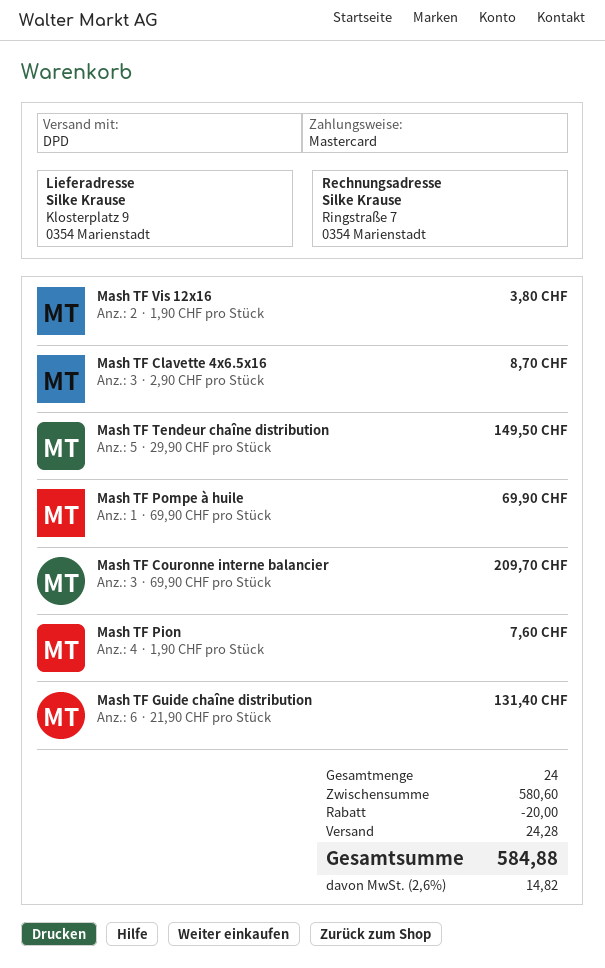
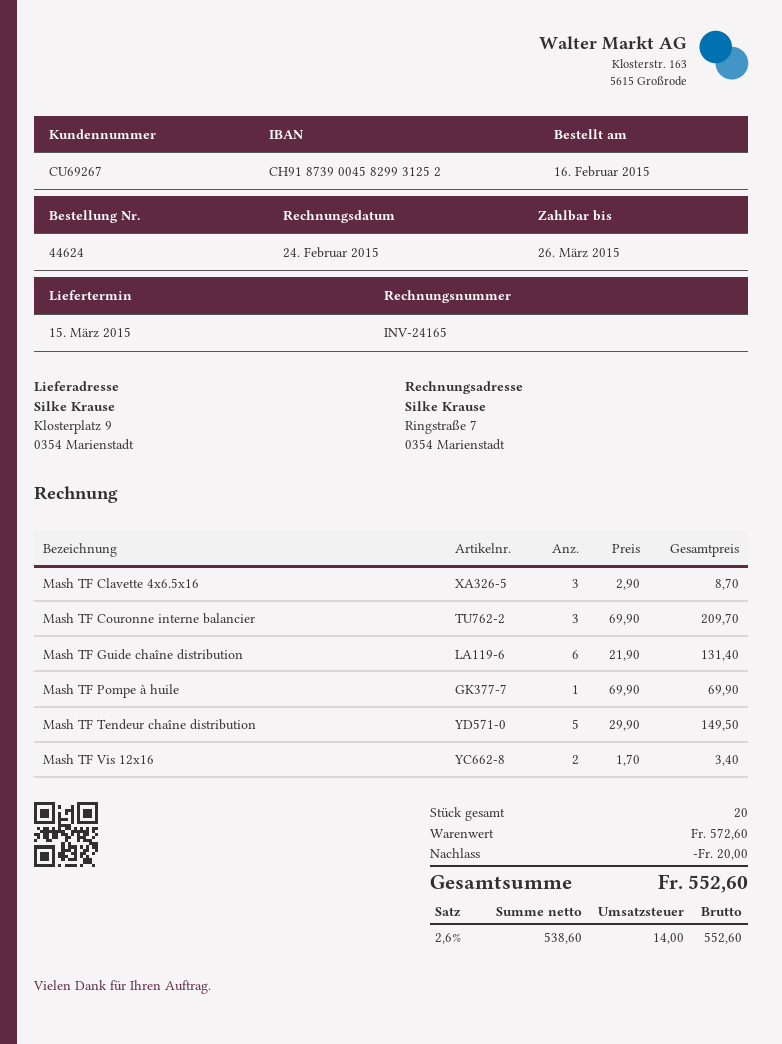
Mash TF Vis 12x16: 2 x 1.90 = 3.80 -> 2 x 1.70 = 3.40
Mash TF Pion: 4 x 1.90 = 7.60 -> none
total quantity: 24 -> 20
subtotal: 580.60 -> 572.60
shipping: 24.28 -> none
tax: 2.6% = 14.82 -> 2.6% = 14.00
total: 584.88 -> 552.60

